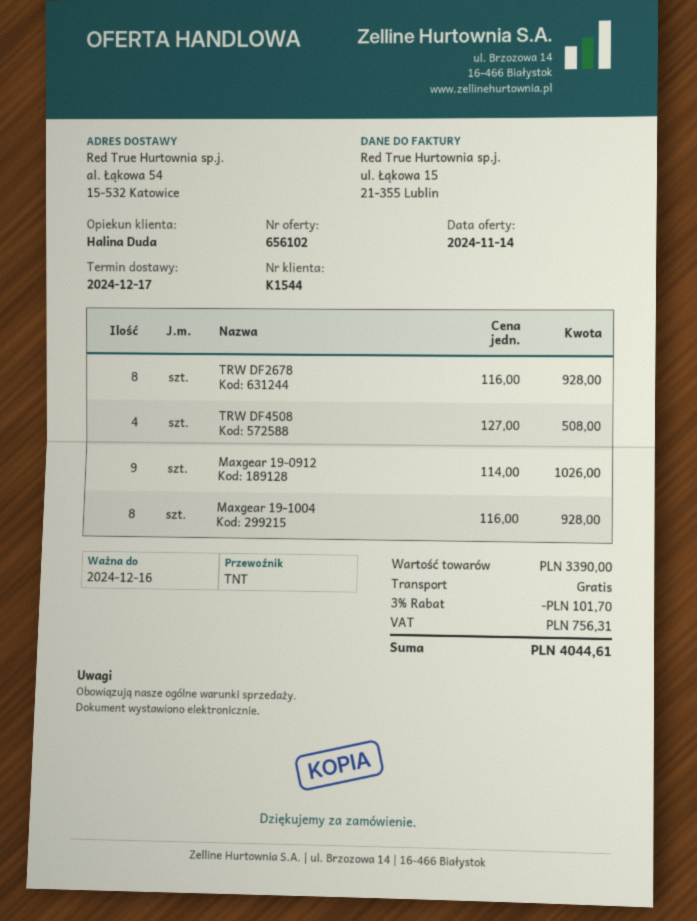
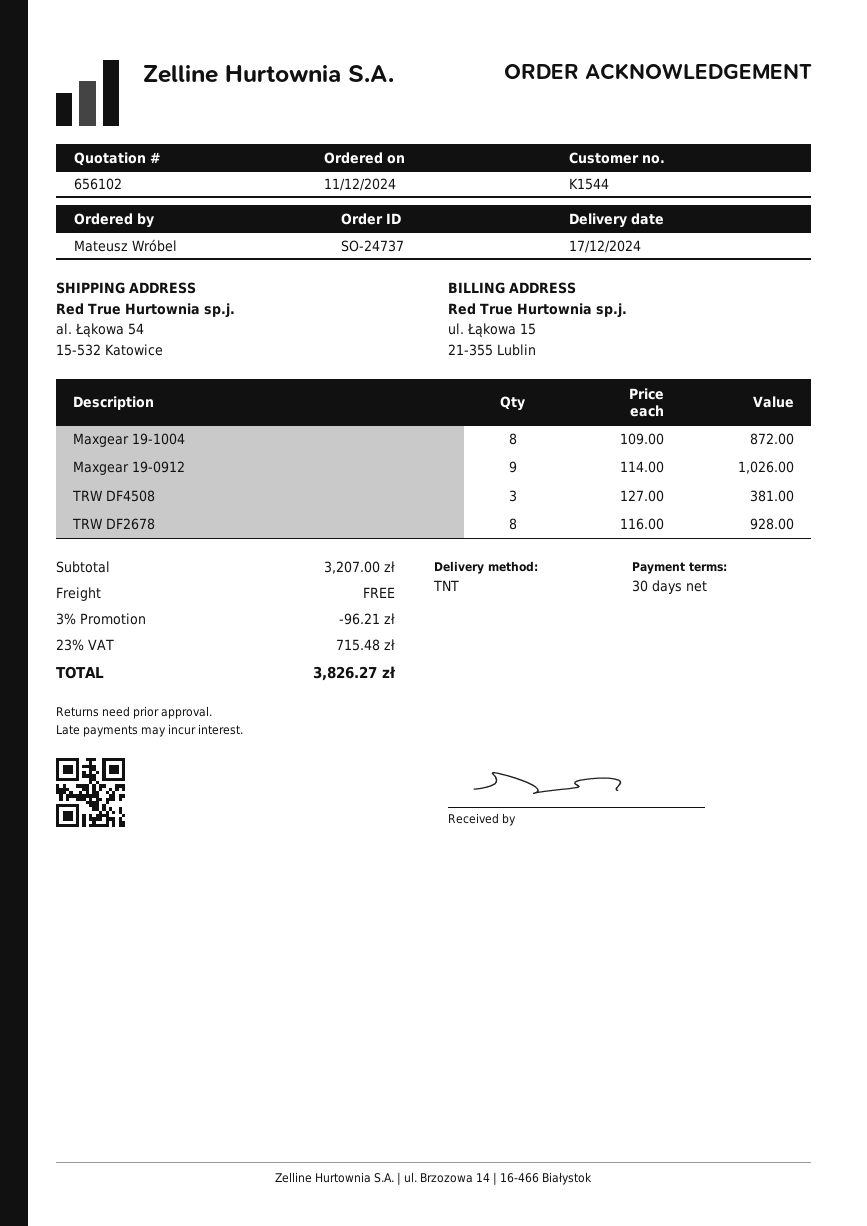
TRW DF4508: 4 x 127.00 = 508.00 -> 3 x 127.00 = 381.00
Maxgear 19-1004: 8 x 116.00 = 928.00 -> 8 x 109.00 = 872.00
subtotal: 3390.00 -> 3207.00
discount: 3% = 101.70 -> 3% = 96.21
tax: 756.31 -> 715.48
total: 4044.61 -> 3826.27

